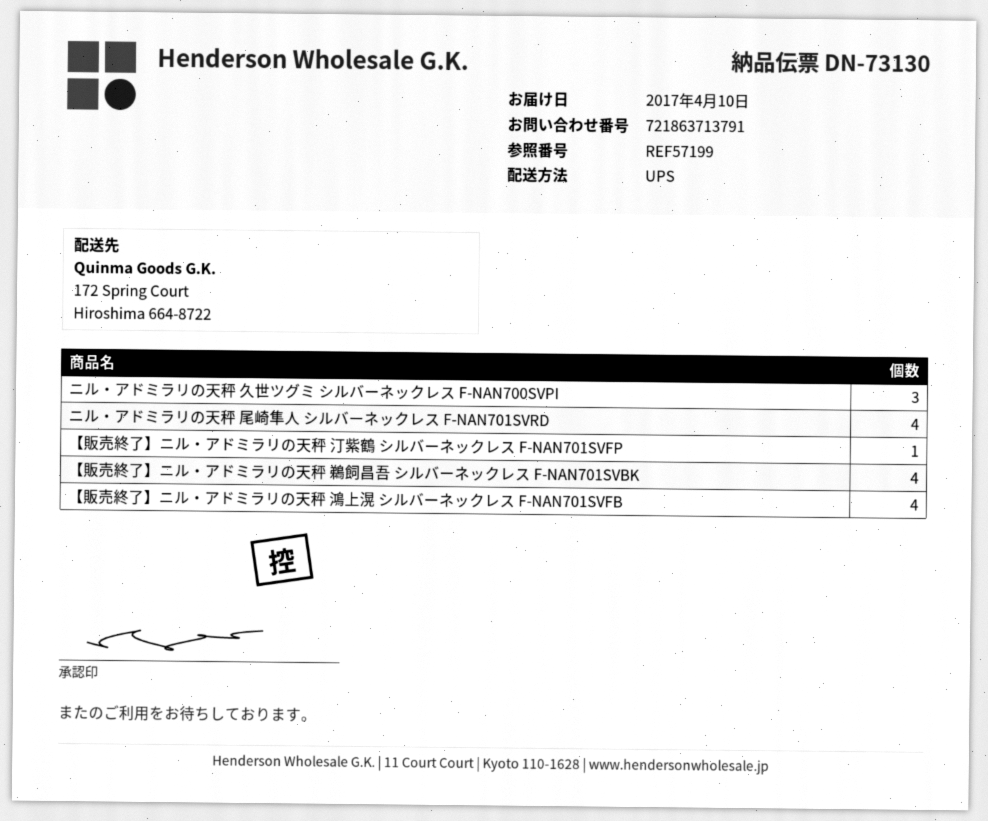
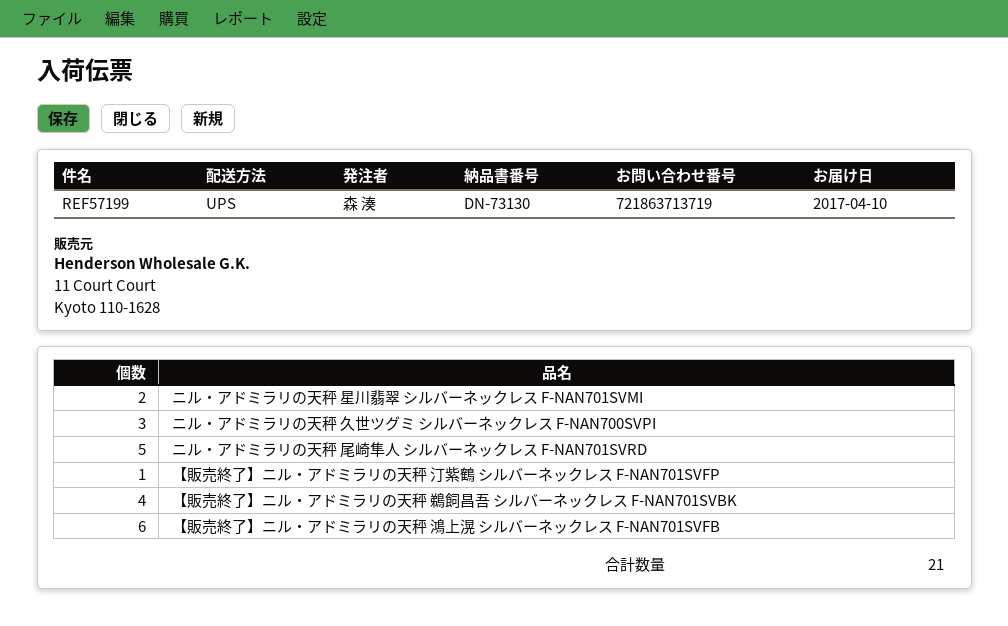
tracking number: 721863713791 -> 721863713719
ニル・アドミラリの天秤 尾崎隼人 シルバーネックレス F-NAN701SVRD: 4 -> 5
【販売終了】ニル・アドミラリの天秤 鴻上滉 シルバーネックレス F-NAN701SVFB: 4 -> 6
ニル・アドミラリの天秤 星川翡翠 シルバーネックレス F-NAN701SVMI: none -> 2

